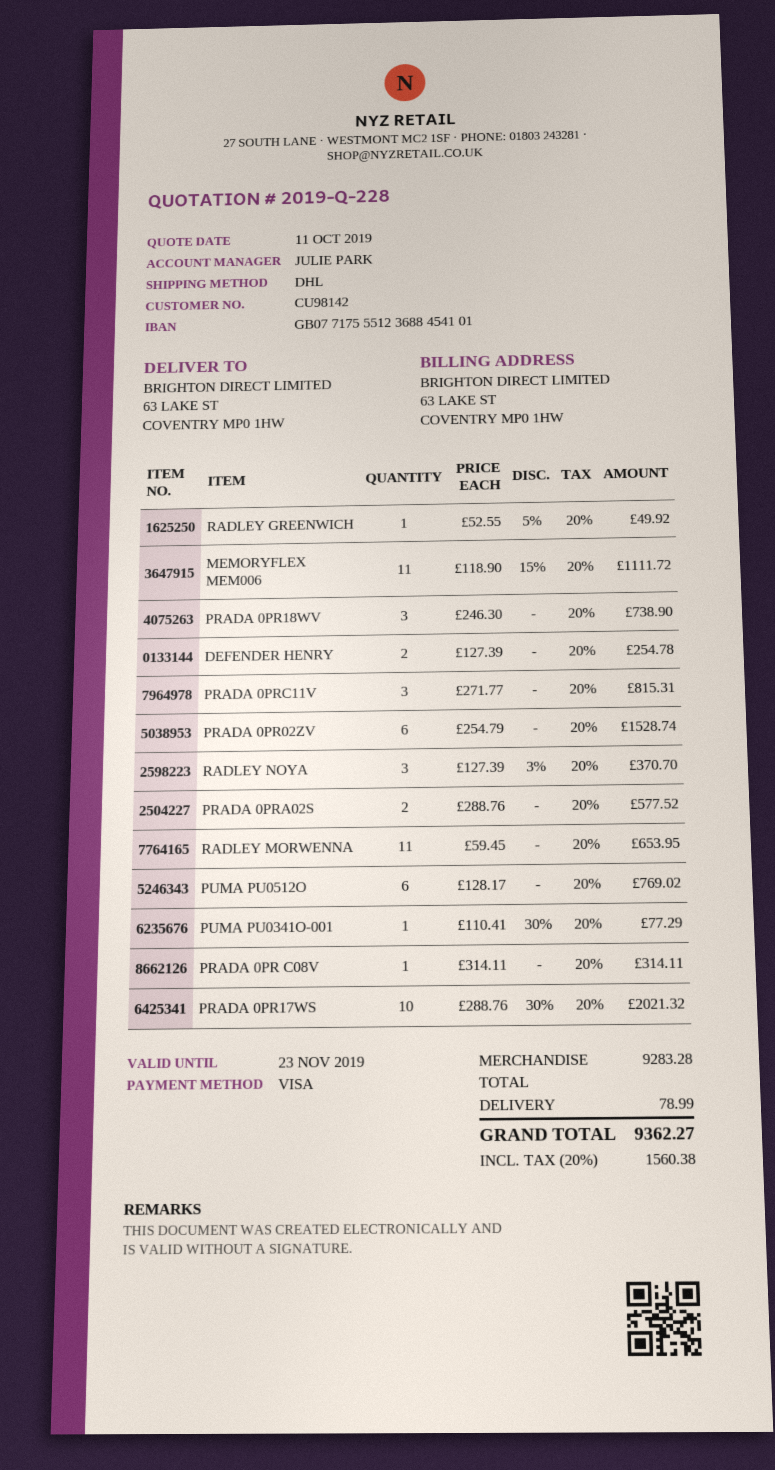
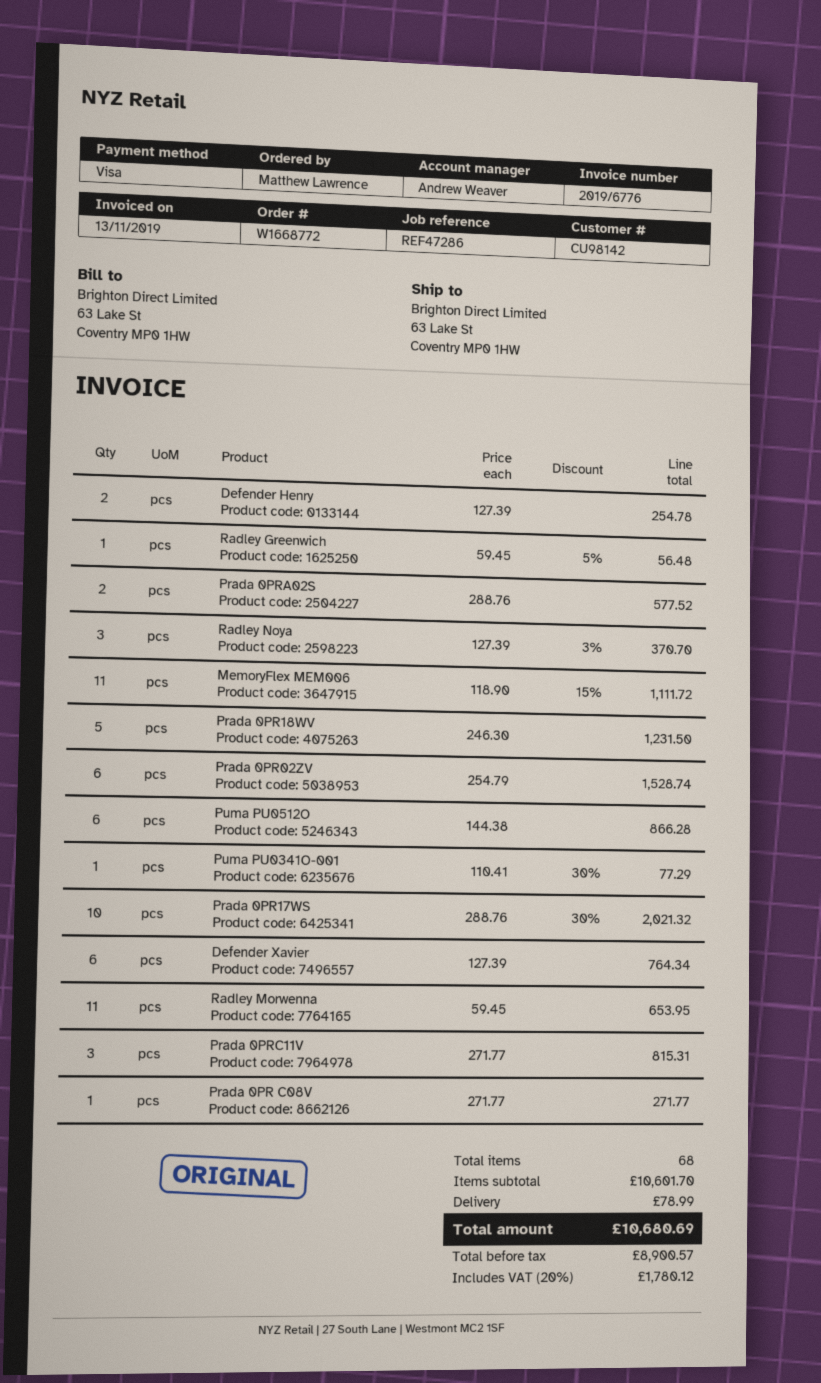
sales rep: JULIE PARK -> Andrew Weaver
RADLEY GREENWICH: 1 x 52.55 - 5% = 49.92 -> 1 x 59.45 - 5% = 56.48
PRADA 0PR18WV: 3 x 246.30 = 738.90 -> 5 x 246.30 = 1231.50
PUMA PU0512O: 6 x 128.17 = 769.02 -> 6 x 144.38 = 866.28
PRADA 0PR C08V: 1 x 314.11 = 314.11 -> 1 x 271.77 = 271.77
Defender Xavier: none -> 6 x 127.39 = 764.34
subtotal: 9283.28 -> 10601.70
tax: 20% = 1560.38 -> 20% = 1780.12
total: 9362.27 -> 10680.69

